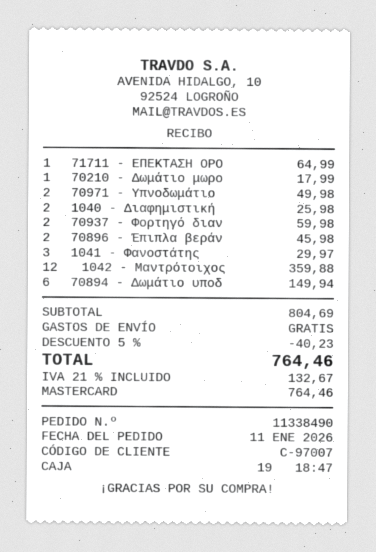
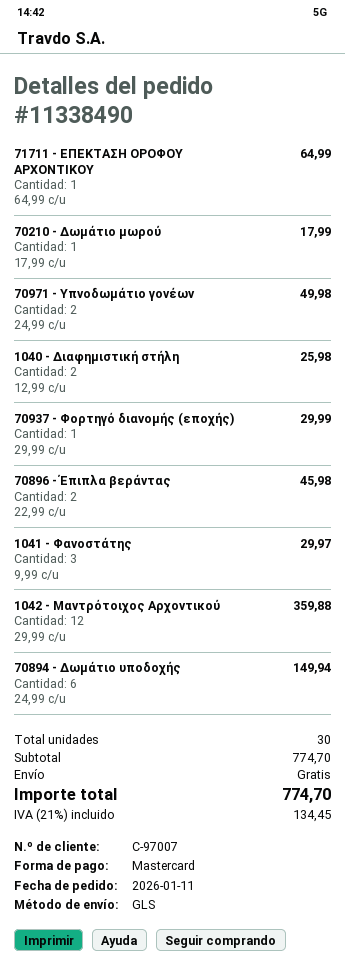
70937 - Φορτηγό διαν: 2 for 59.98 -> 1 for 29.99
subtotal: 804.69 -> 774.70
discount: 5% = 40.23 -> none
tax: 21% = 132.67 -> 21% = 134.45
total: 764.46 -> 774.70

